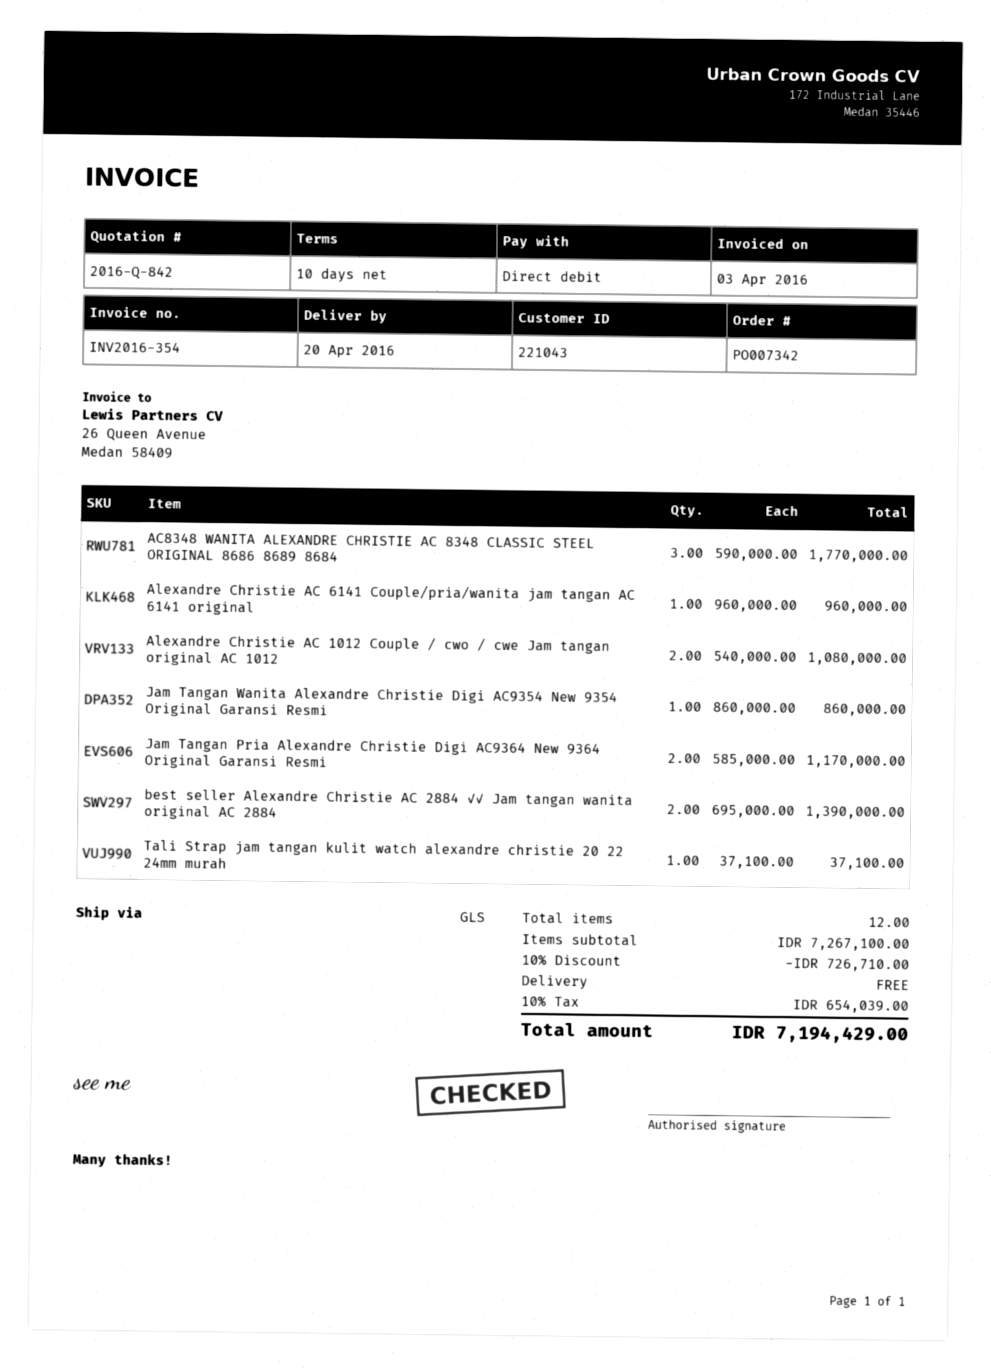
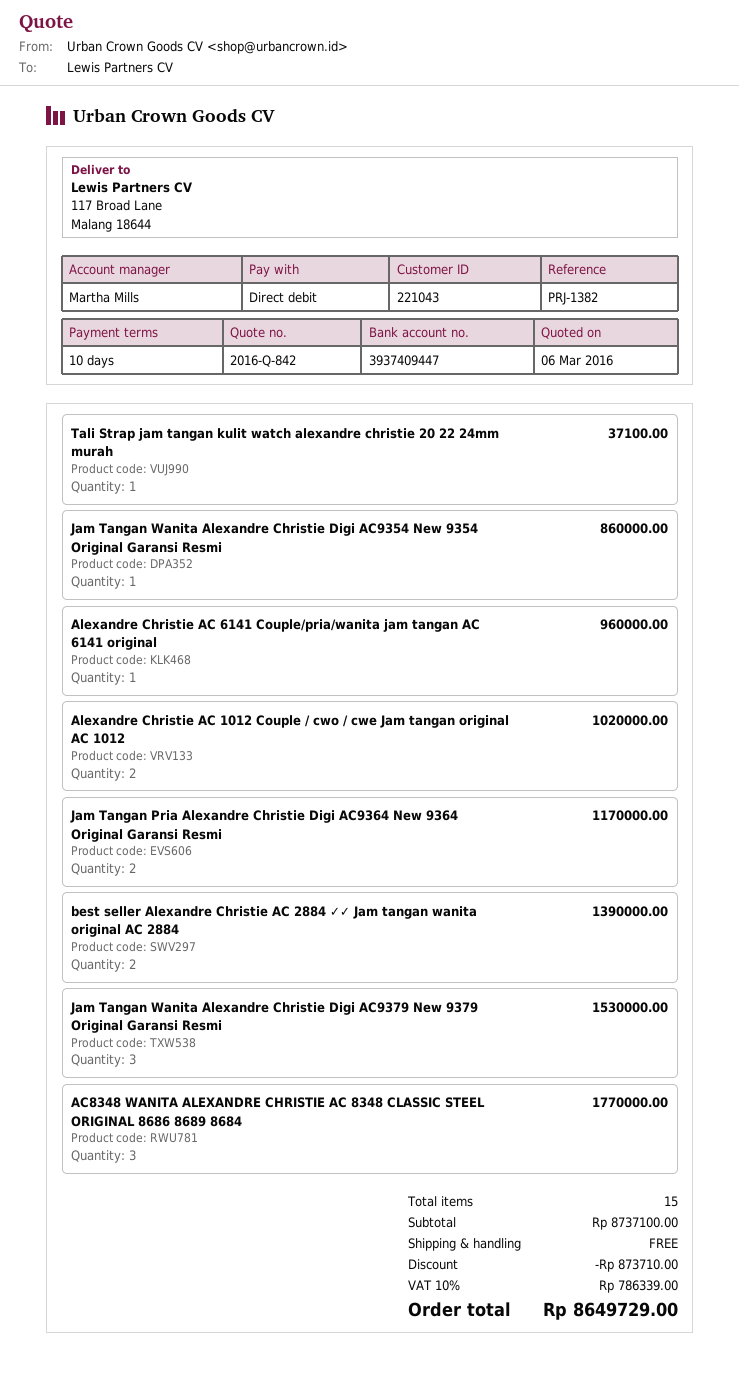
Alexandre Christie AC 1012 Couple / cwo / cwe Jam tangan original AC 1012: 2 for 1080000.00 -> 2 for 1020000.00
Jam Tangan Wanita Alexandre Christie Digi AC9379 New 9379 Original Garansi Resmi: none -> 3 for 1530000.00
total quantity: 12 -> 15
subtotal: 7267100.00 -> 8737100.00
discount: 726710.00 -> 873710.00
tax: 10% = 654039.00 -> 10% = 786339.00
total: 7194429.00 -> 8649729.00

